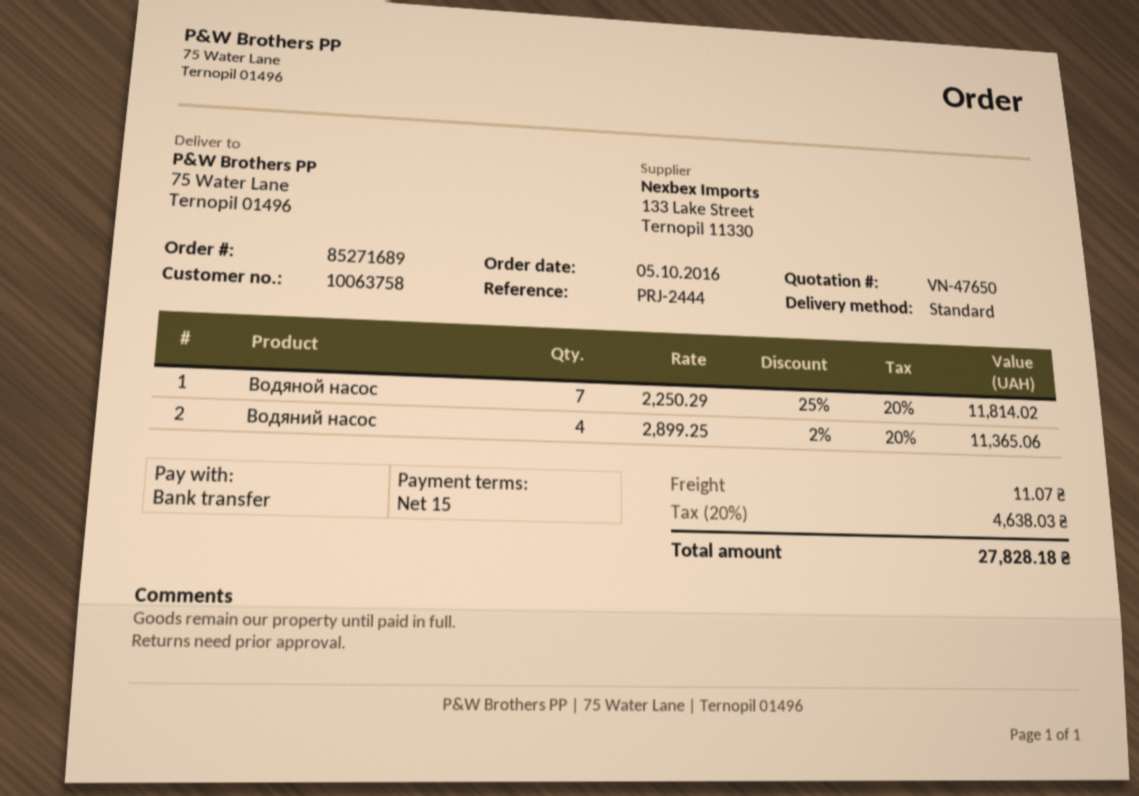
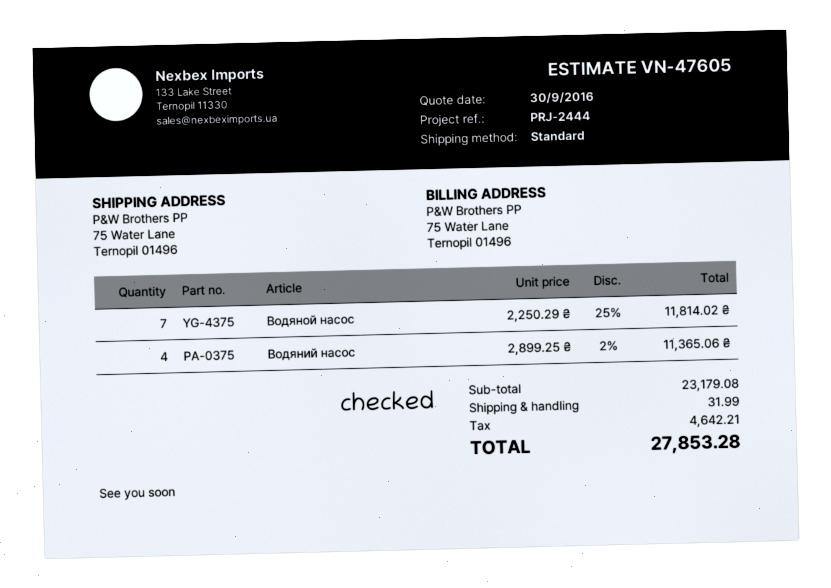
quote number: VN-47650 -> VN-47605
shipping: 11.07 -> 31.99
tax: 4638.03 -> 4642.21
total: 27828.18 -> 27853.28

